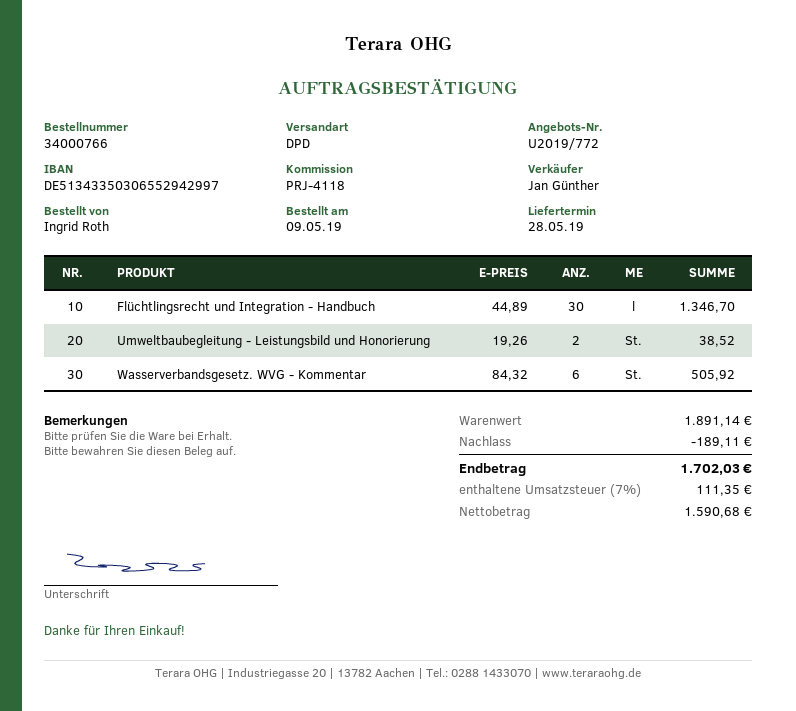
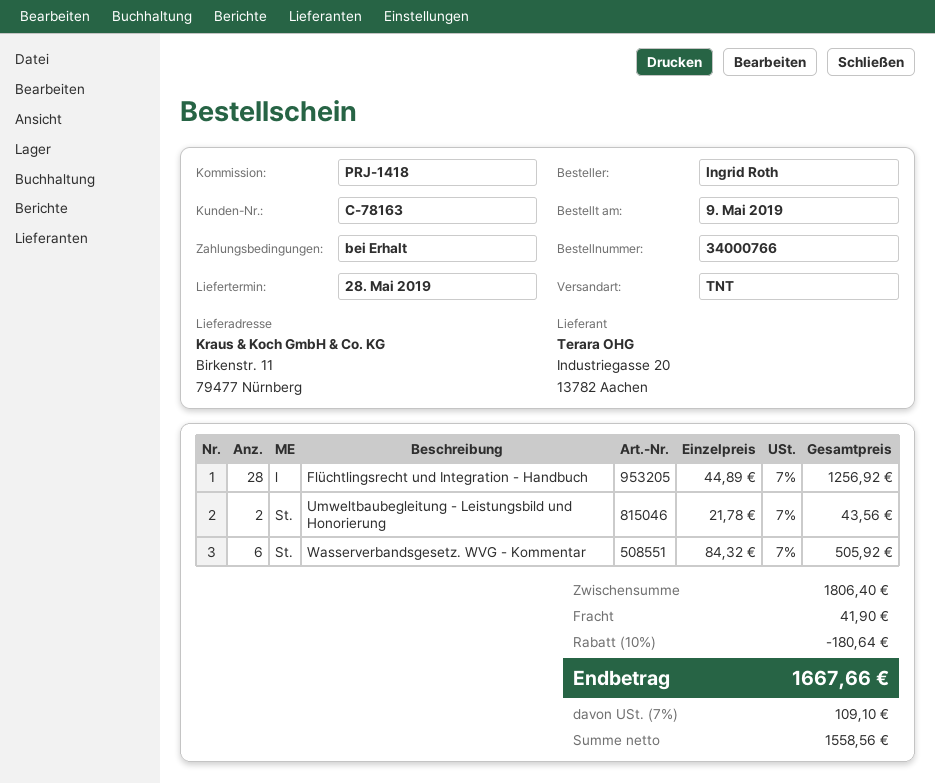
reference: PRJ-4118 -> PRJ-1418
shipping method: DPD -> TNT
Flüchtlingsrecht und Integration - Handbuch: 30 x 44.89 = 1346.70 -> 28 x 44.89 = 1256.92
Umweltbaubegleitung - Leistungsbild und Honorierung: 2 x 19.26 = 38.52 -> 2 x 21.78 = 43.56
subtotal: 1891.14 -> 1806.40
discount: 189.11 -> 180.64
shipping: none -> 41.90
net: 1590.68 -> 1558.56
tax: 7% = 111.35 -> 7% = 109.10
total: 1702.03 -> 1667.66

